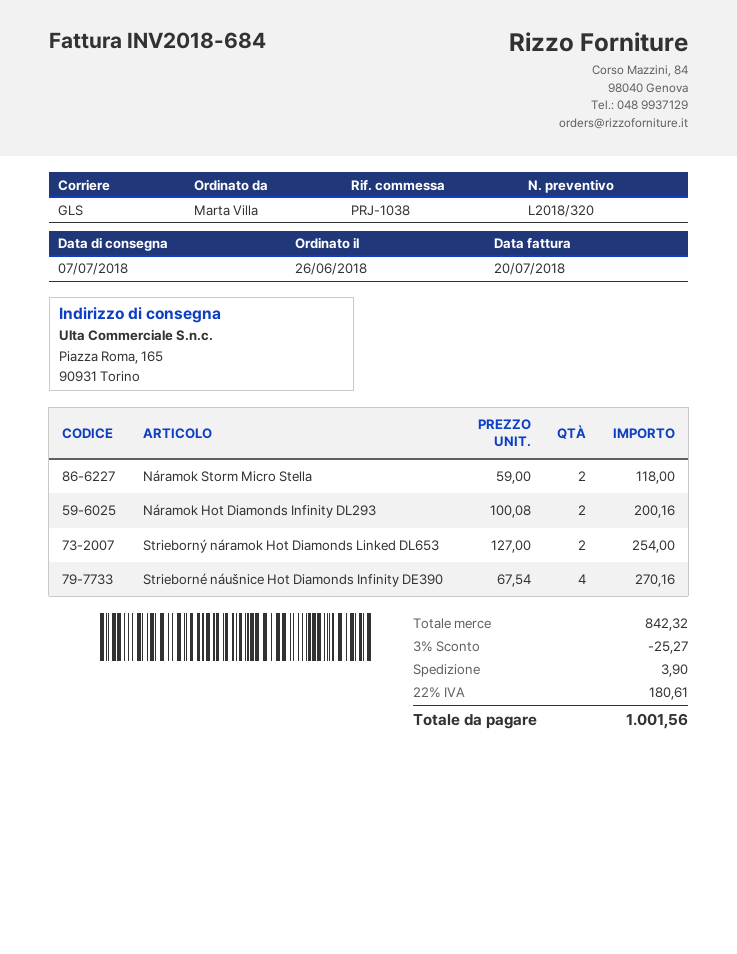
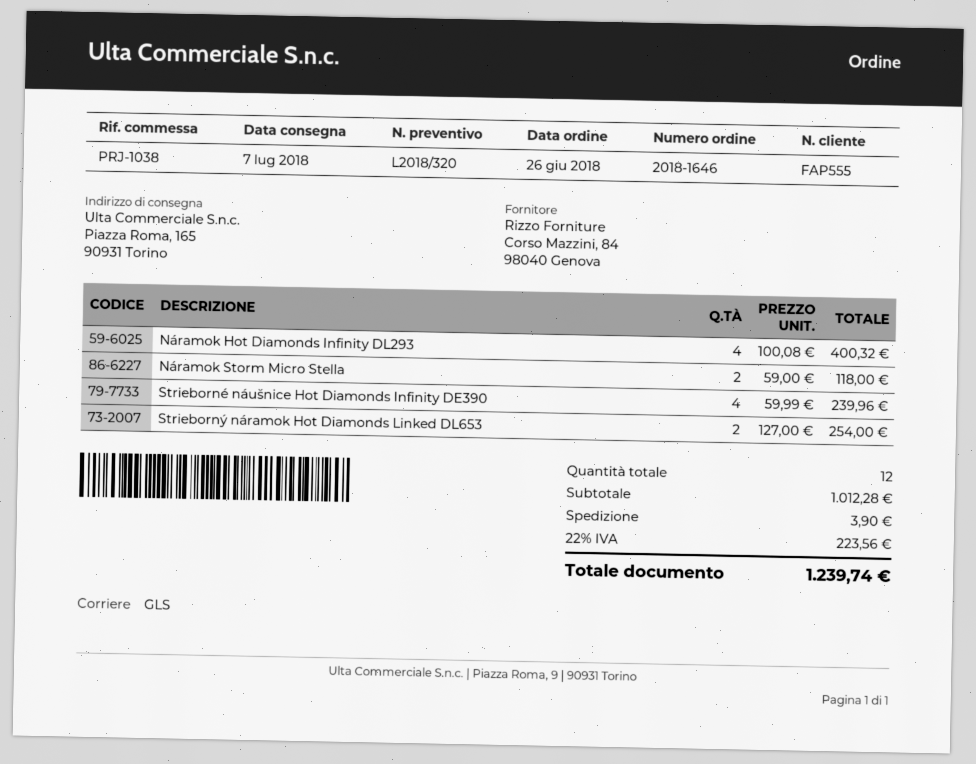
Náramok Hot Diamonds Infinity DL293: 2 x 100.08 = 200.16 -> 4 x 100.08 = 400.32
Strieborné náušnice Hot Diamonds Infinity DE390: 4 x 67.54 = 270.16 -> 4 x 59.99 = 239.96
subtotal: 842.32 -> 1012.28
discount: 3% = 25.27 -> none
tax: 22% = 180.61 -> 22% = 223.56
total: 1001.56 -> 1239.74

